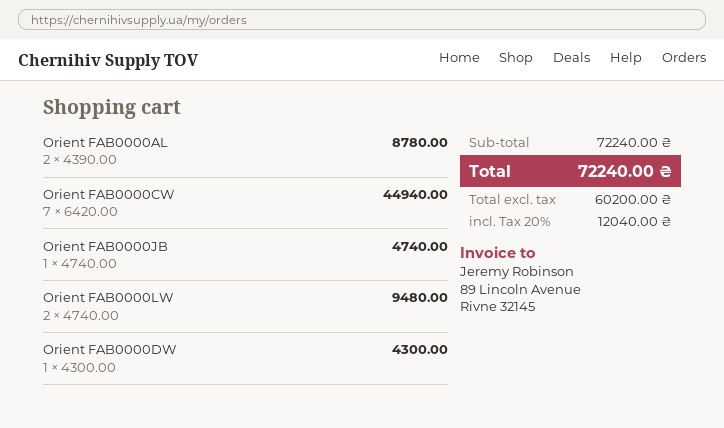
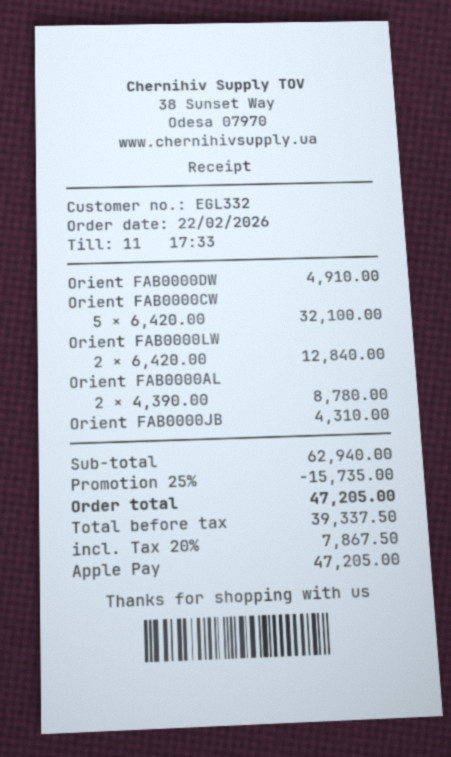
Orient FAB0000CW: 7 x 6420.00 = 44940.00 -> 5 x 6420.00 = 32100.00
Orient FAB0000JB: 1 x 4740.00 = 4740.00 -> 1 x 4310.00 = 4310.00
Orient FAB0000LW: 2 x 4740.00 = 9480.00 -> 2 x 6420.00 = 12840.00
Orient FAB0000DW: 1 x 4300.00 = 4300.00 -> 1 x 4910.00 = 4910.00
subtotal: 72240.00 -> 62940.00
discount: none -> 25% = 15735.00
net: 60200.00 -> 39337.50
tax: 20% = 12040.00 -> 20% = 7867.50
total: 72240.00 -> 47205.00

